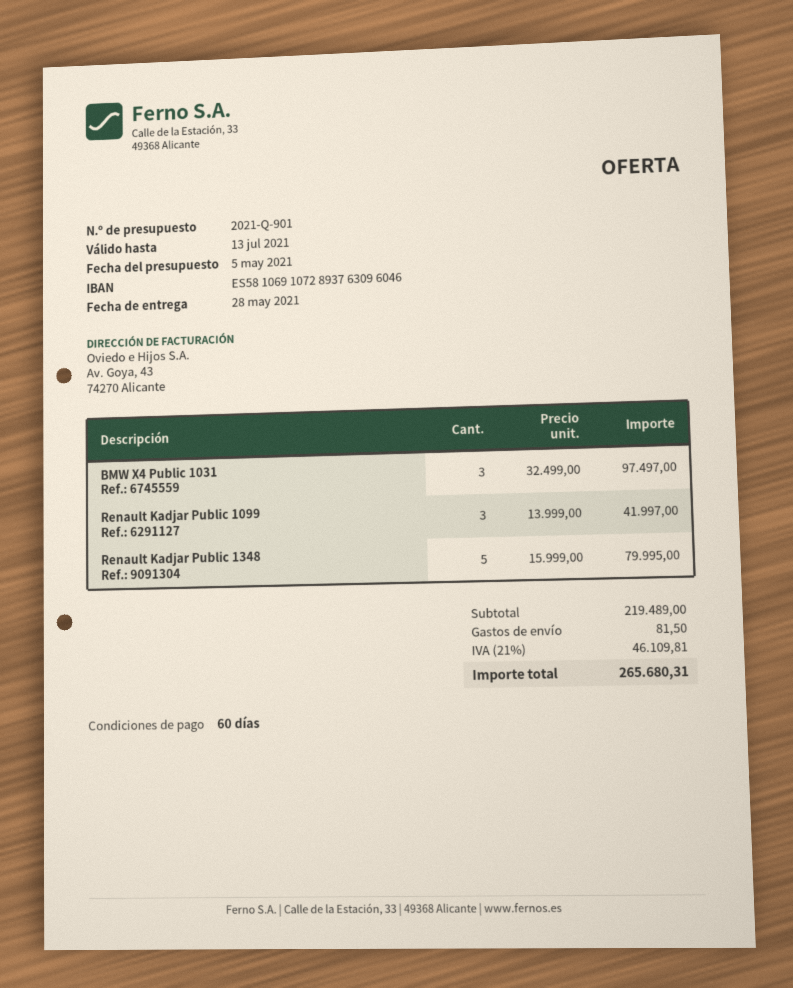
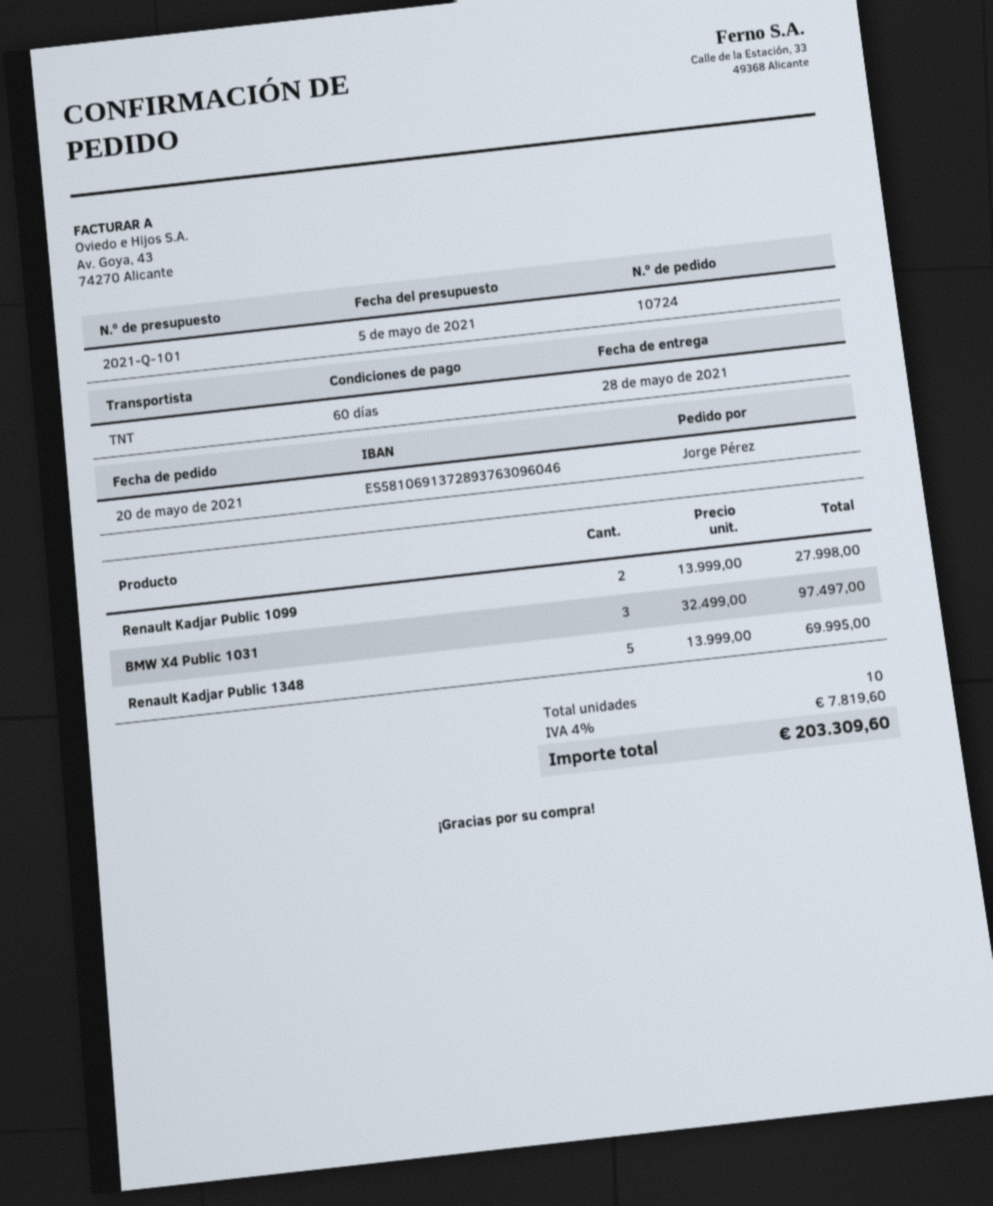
quote number: 2021-Q-901 -> 2021-Q-101
bank account: ES5810691072893763096046 -> ES5810691372893763096046
Renault Kadjar Public 1099: 3 x 13999.00 = 41997.00 -> 2 x 13999.00 = 27998.00
Renault Kadjar Public 1348: 5 x 15999.00 = 79995.00 -> 5 x 13999.00 = 69995.00
shipping: 81.50 -> none
tax: 21% = 46109.81 -> 4% = 7819.60
total: 265680.31 -> 203309.60

